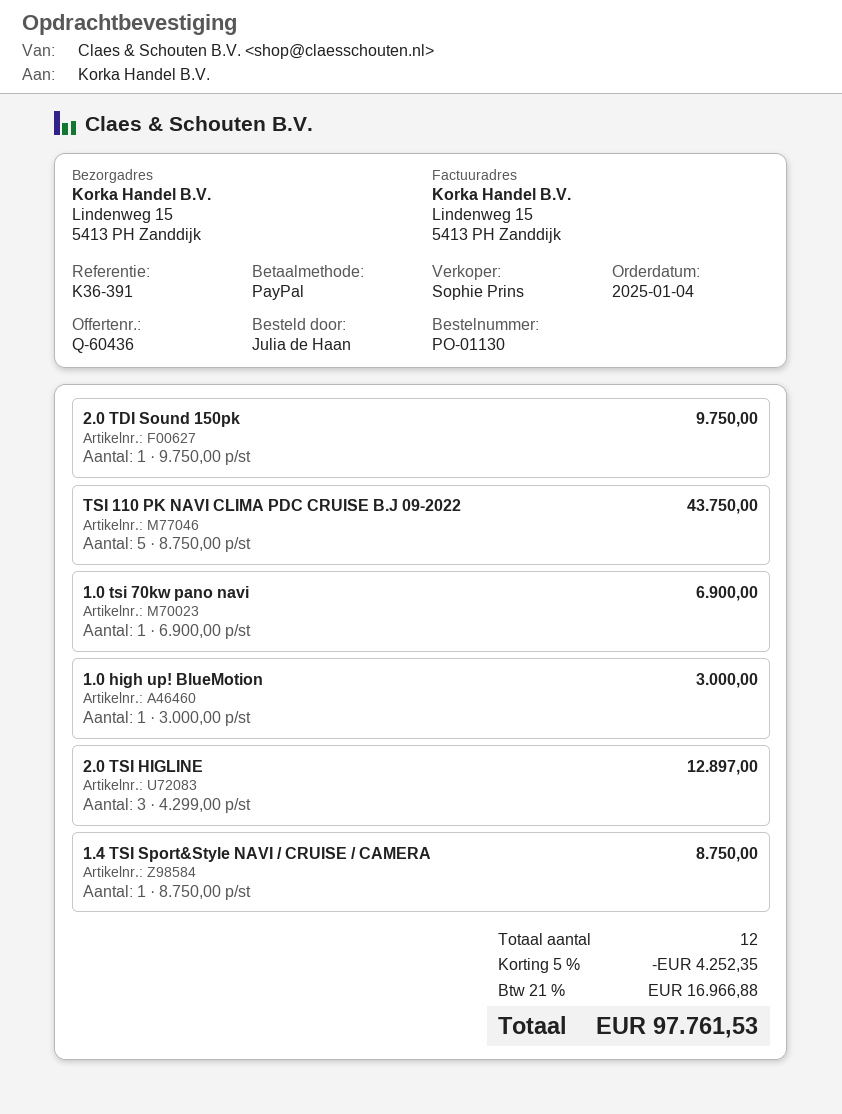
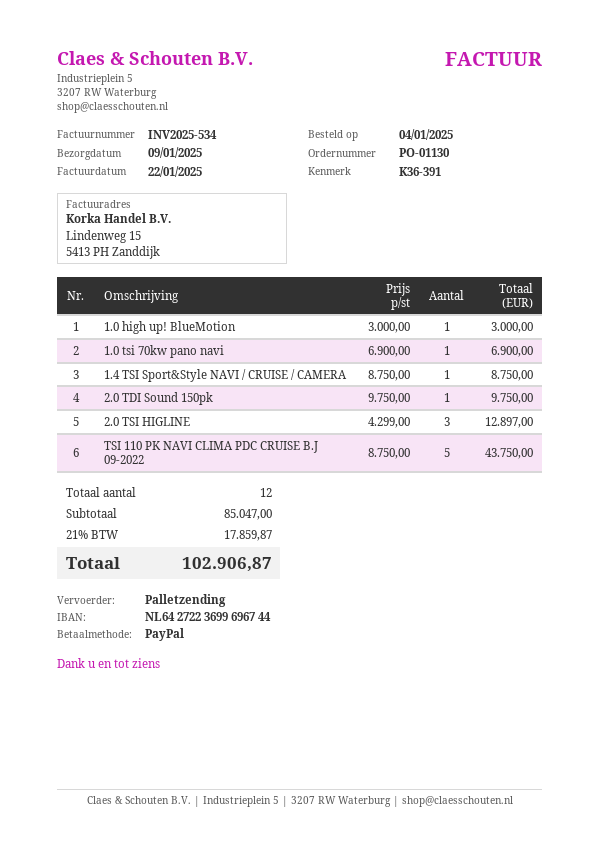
discount: 5% = 4252.35 -> none
tax: 21% = 16966.88 -> 21% = 17859.87
total: 97761.53 -> 102906.87

